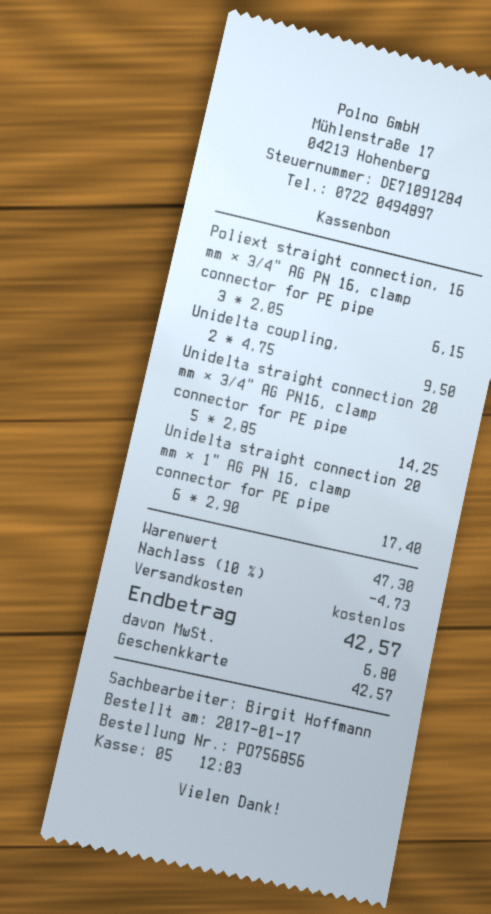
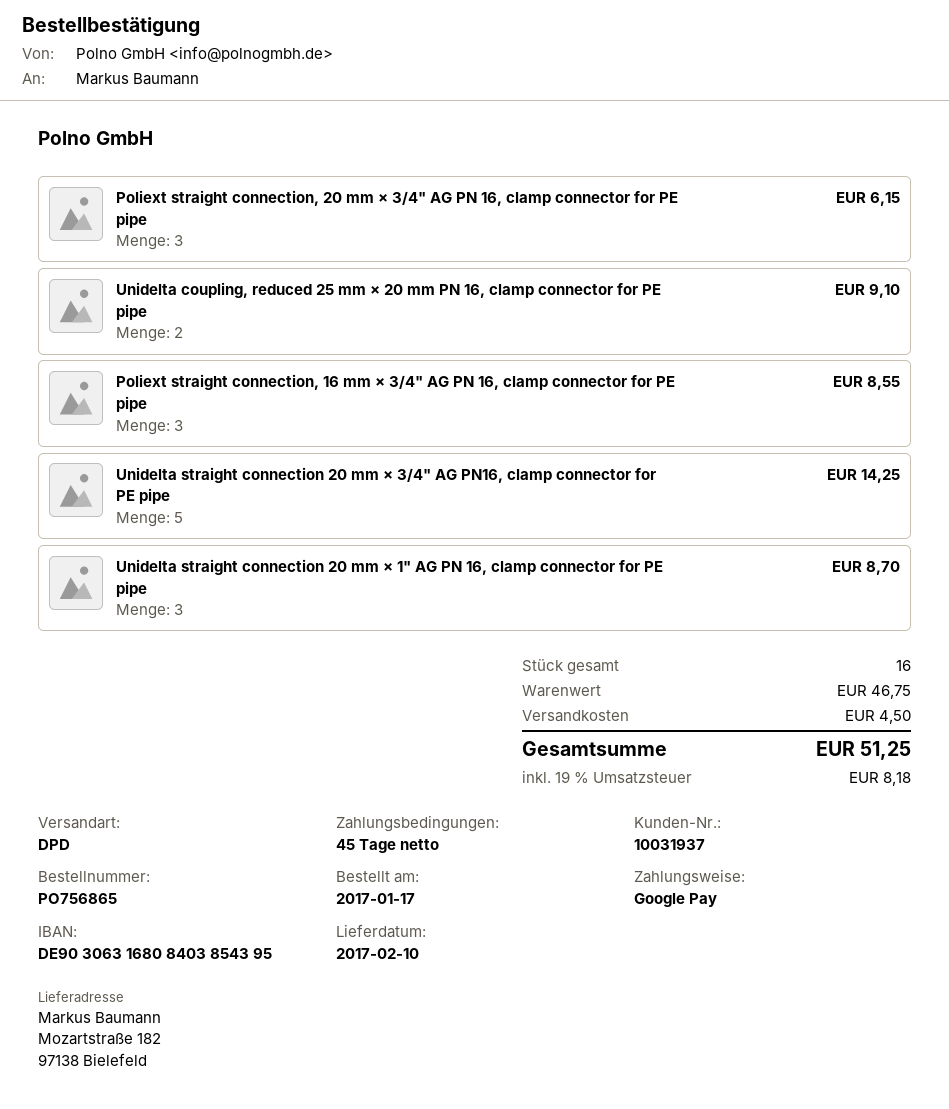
order number: PO756856 -> PO756865
payment method: gift card -> Google Pay
Poliext straight connection, 16 mm × 3/4" AG PN 16, clamp connector for PE pipe: 3 for 6.15 -> 3 for 8.55
Unidelta coupling,: 2 for 9.50 -> 2 for 9.10
Unidelta straight connection 20 mm × 1" AG PN 16, clamp connector for PE pipe: 6 for 17.40 -> 3 for 8.70
Poliext straight connection, 20 mm × 3/4" AG PN 16, clamp connector for PE pipe: none -> 3 for 6.15
subtotal: 47.30 -> 46.75
discount: 10% = 4.73 -> none
shipping: 0.00 -> 4.50
tax: 6.80 -> 8.18
total: 42.57 -> 51.25

